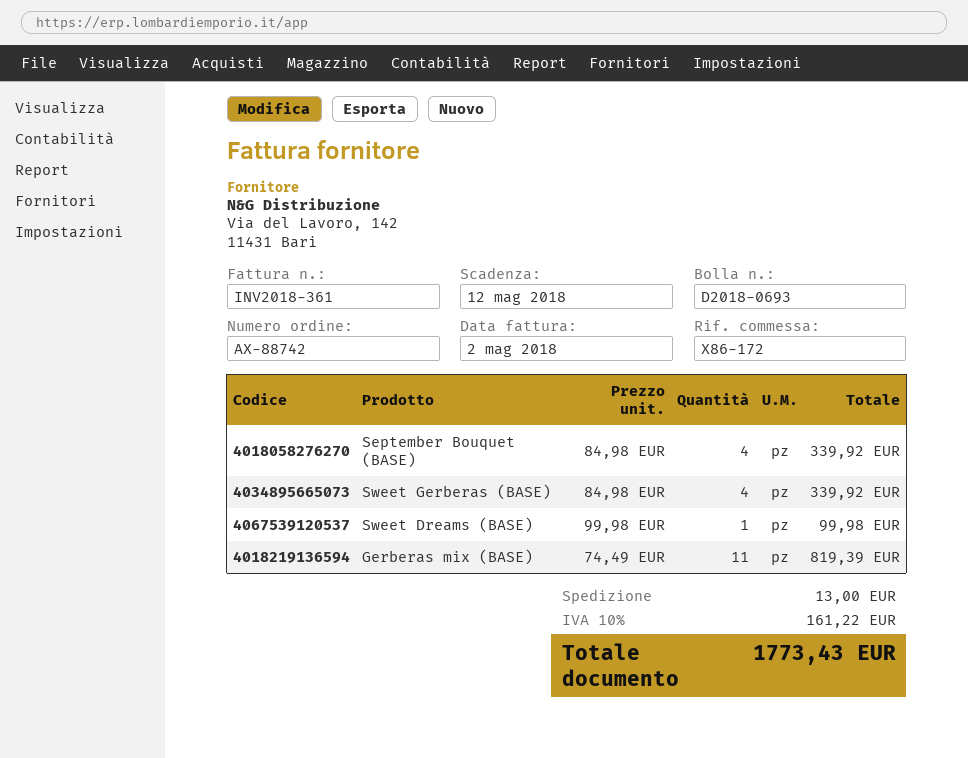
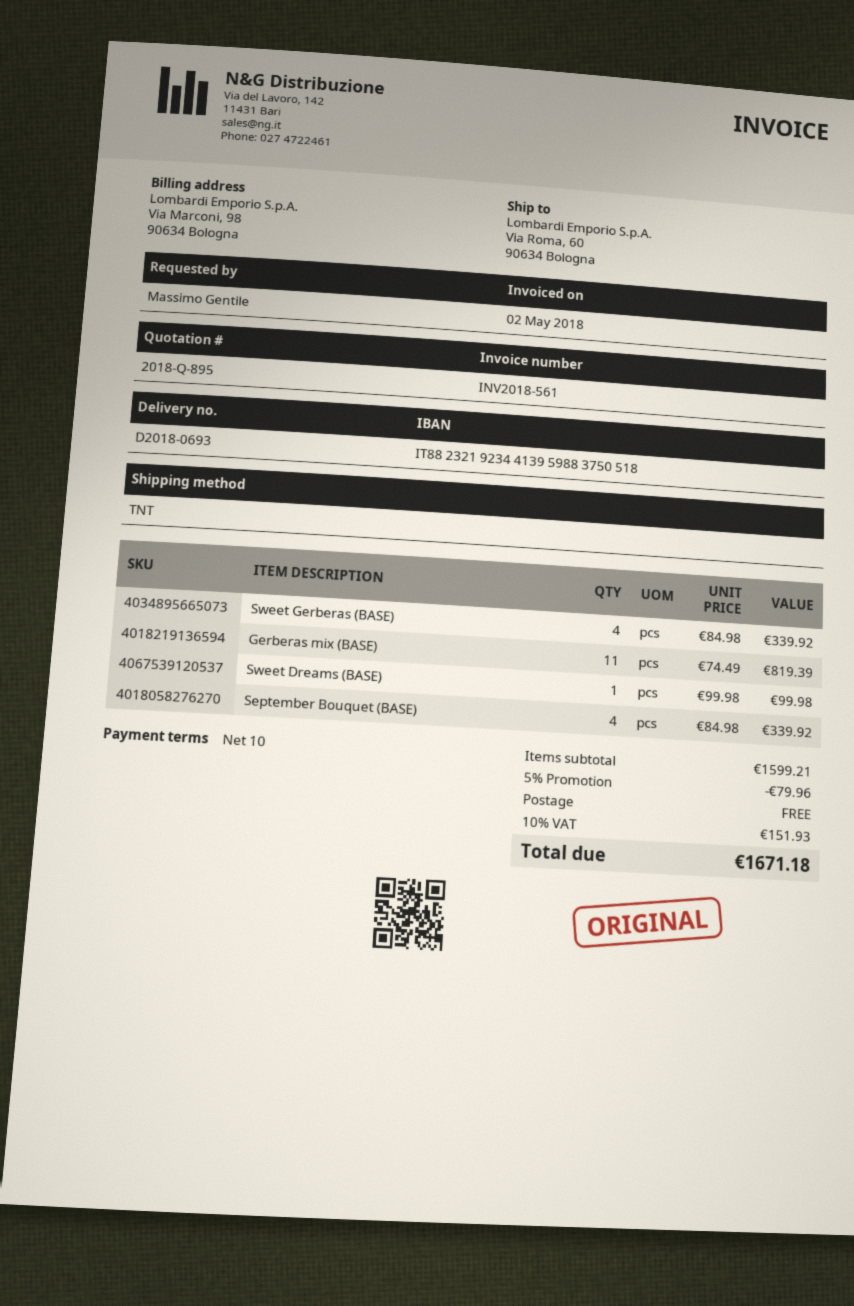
invoice number: INV2018-361 -> INV2018-561
discount: none -> 5% = 79.96
shipping: 13.00 -> 0.00
tax: 10% = 161.22 -> 10% = 151.93
total: 1773.43 -> 1671.18

